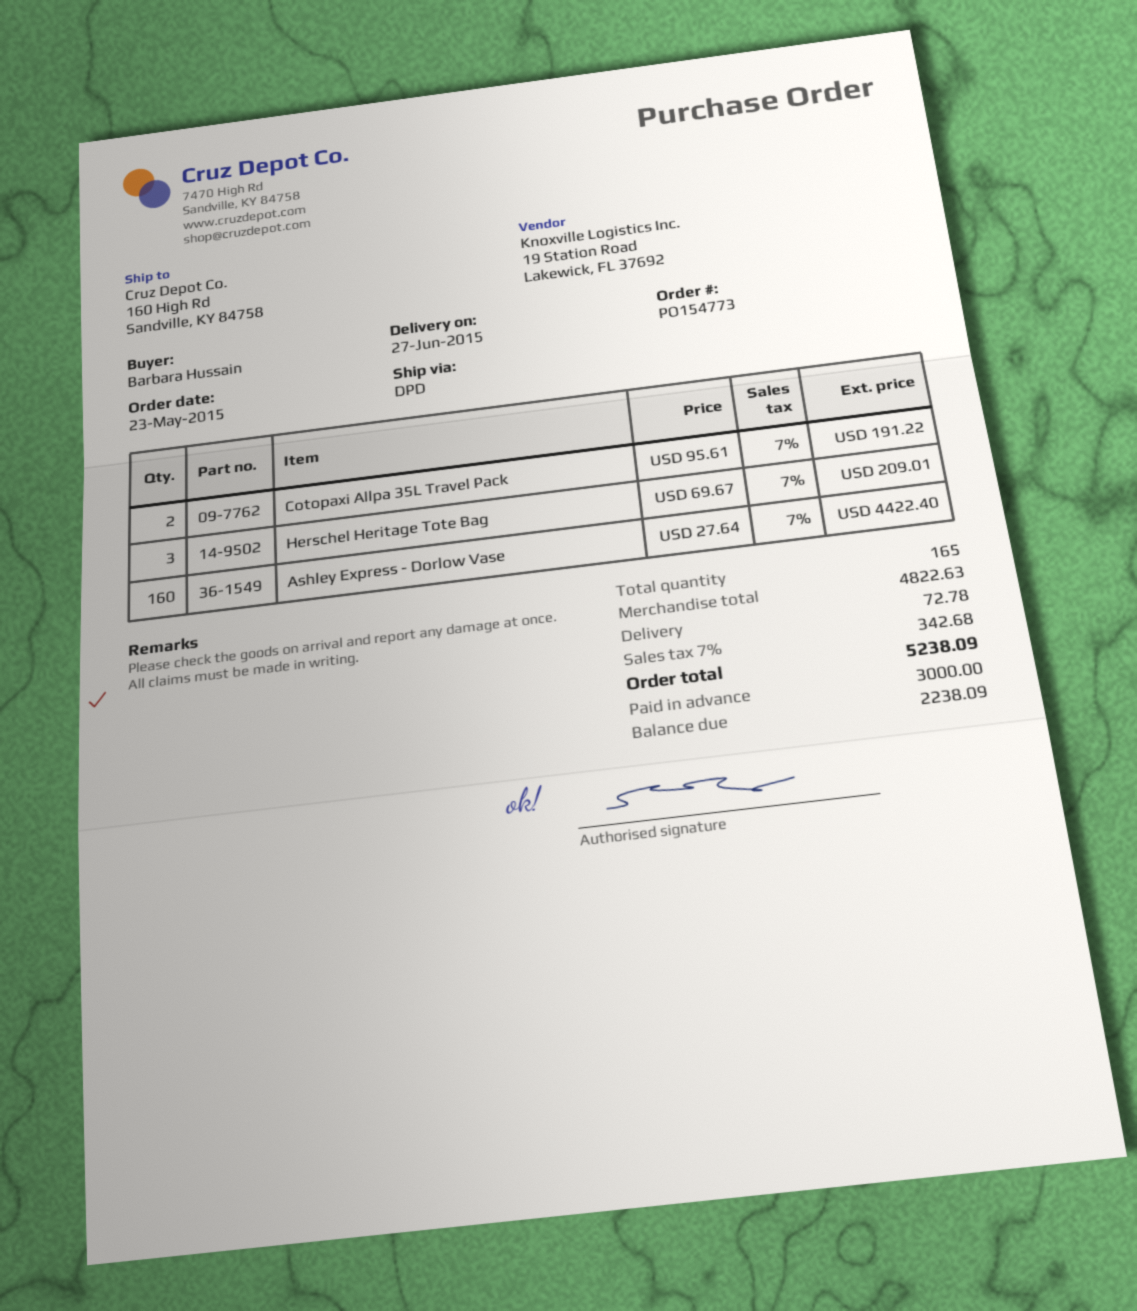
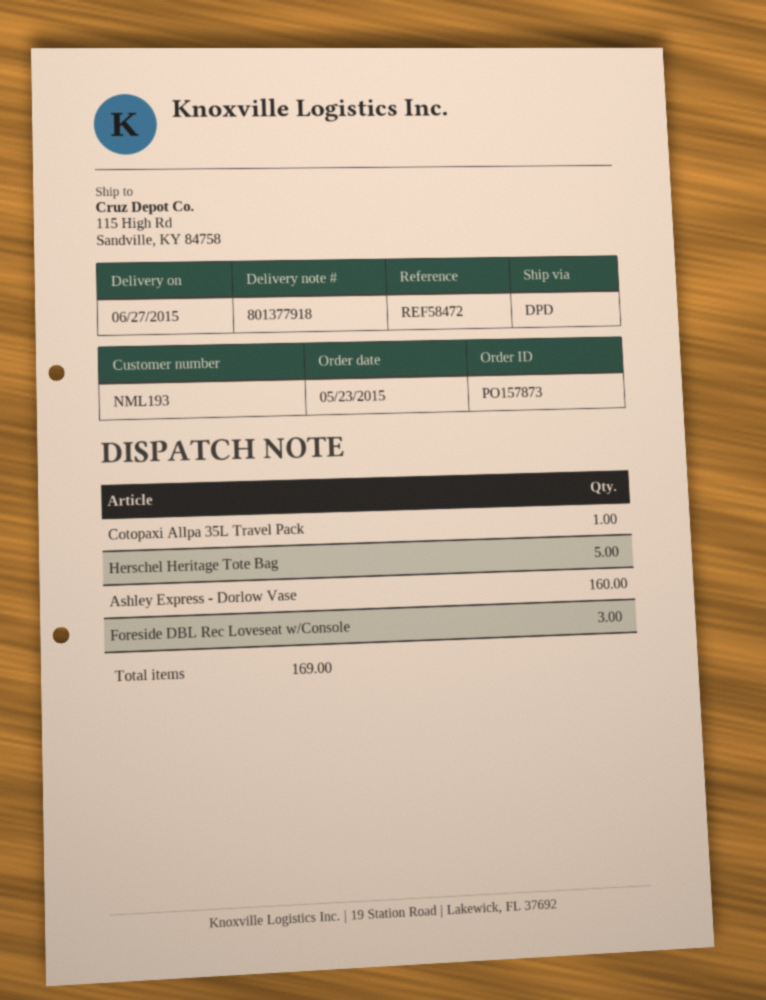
order number: PO154773 -> PO157873
ship to: 160 High Rd, Sandville, KY 84758 -> 115 High Rd, Sandville, KY 84758
Cotopaxi Allpa 35L Travel Pack: 2 -> 1
Herschel Heritage Tote Bag: 3 -> 5
Foreside DBL Rec Loveseat w/Console: none -> 3
total quantity: 165 -> 169

